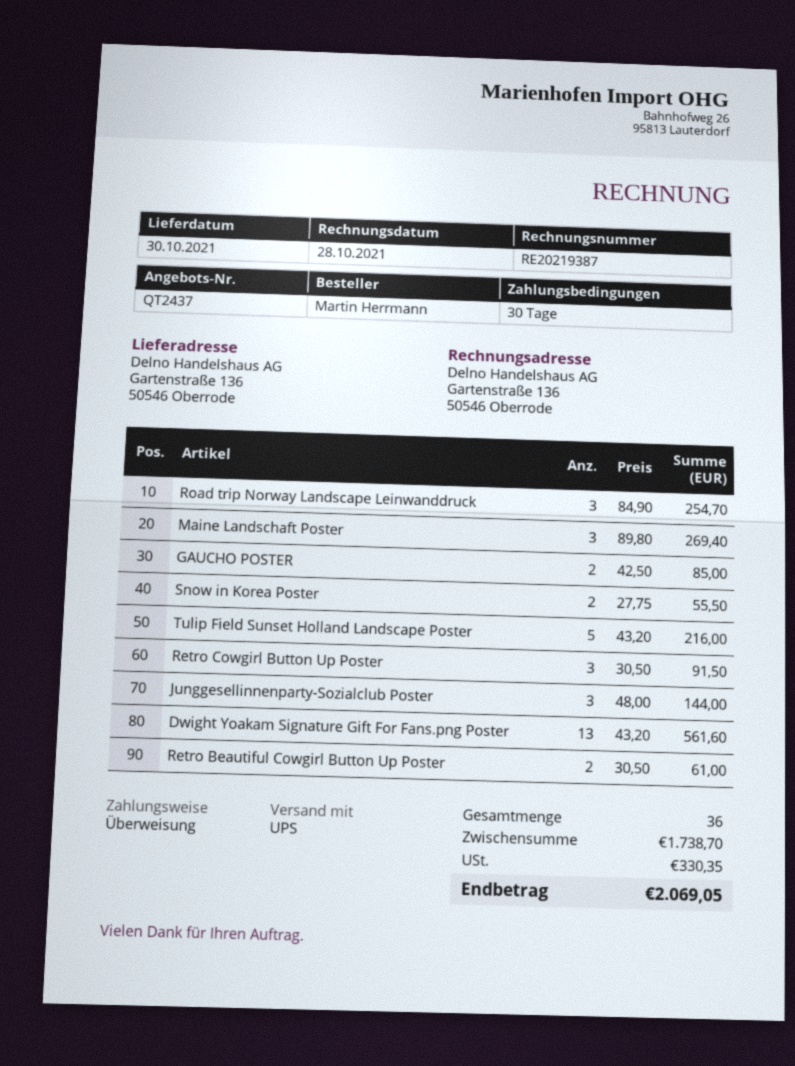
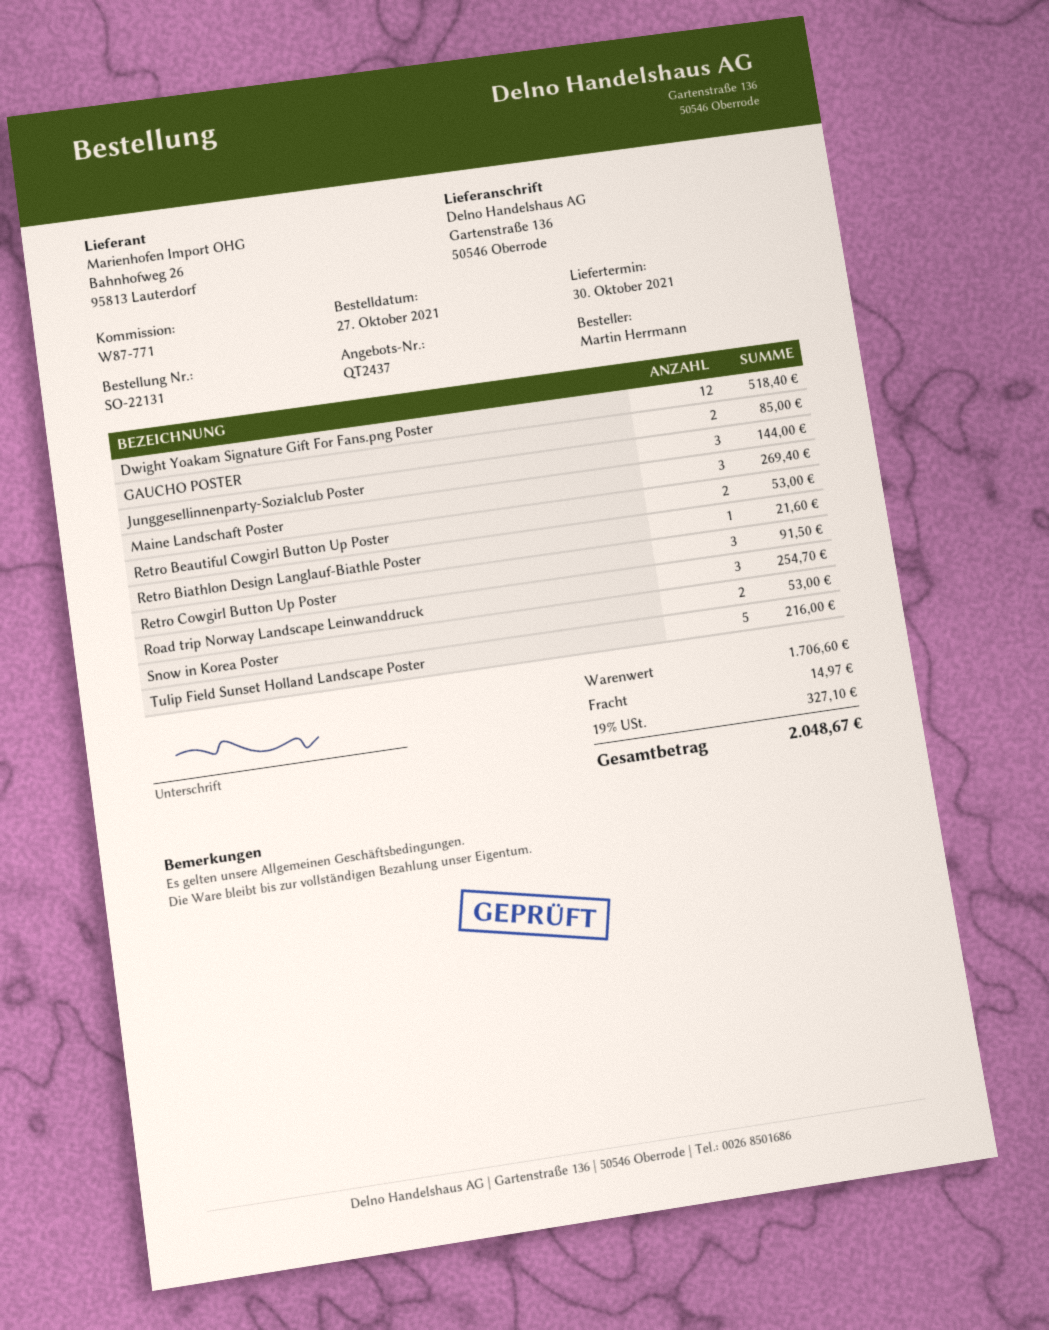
Snow in Korea Poster: 2 for 55.50 -> 2 for 53.00
Dwight Yoakam Signature Gift For Fans.png Poster: 13 for 561.60 -> 12 for 518.40
Retro Beautiful Cowgirl Button Up Poster: 2 for 61.00 -> 2 for 53.00
Retro Biathlon Design Langlauf-Biathle Poster: none -> 1 for 21.60
subtotal: 1738.70 -> 1706.60
shipping: none -> 14.97
tax: 330.35 -> 327.10
total: 2069.05 -> 2048.67

